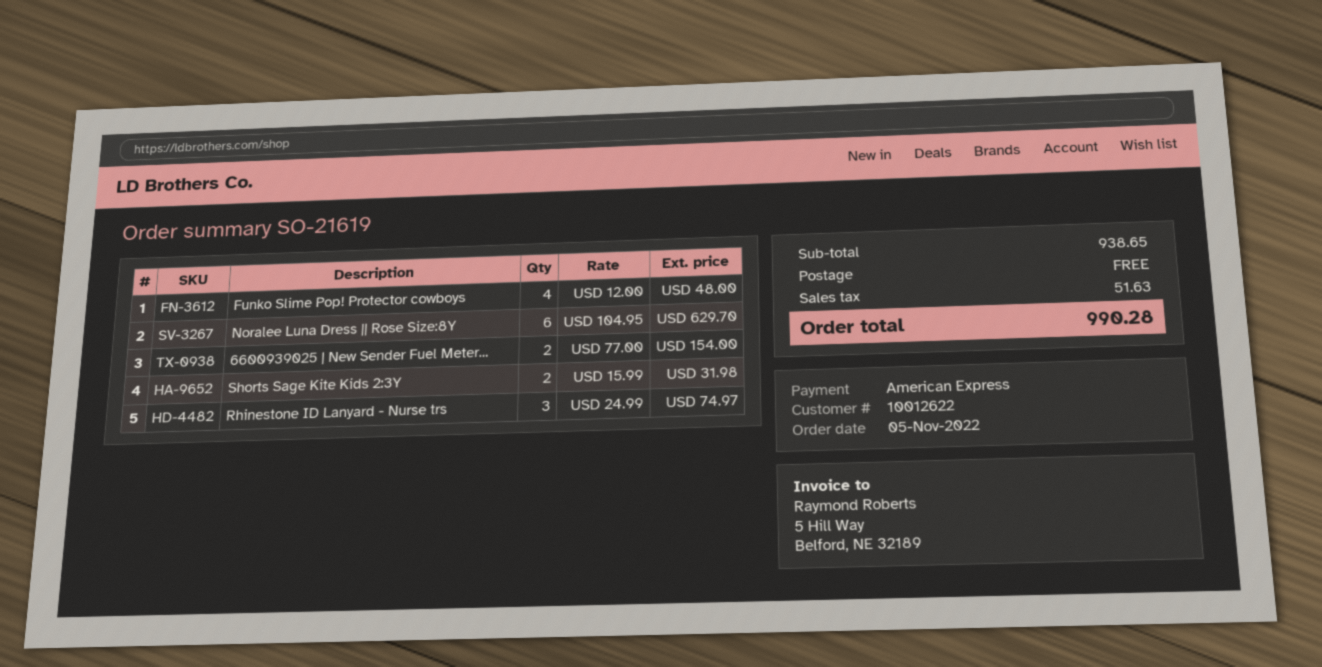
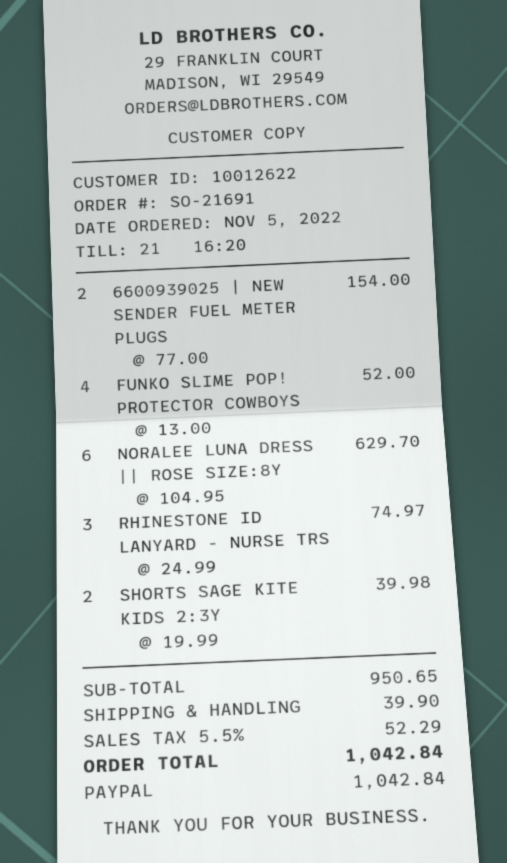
order number: SO-21619 -> SO-21691
payment method: American Express -> PayPal
Funko Slime Pop! Protector cowboys: 4 x 12.00 = 48.00 -> 4 x 13.00 = 52.00
Shorts Sage Kite Kids 2:3Y: 2 x 15.99 = 31.98 -> 2 x 19.99 = 39.98
subtotal: 938.65 -> 950.65
shipping: 0.00 -> 39.90
tax: 51.63 -> 52.29
total: 990.28 -> 1042.84

